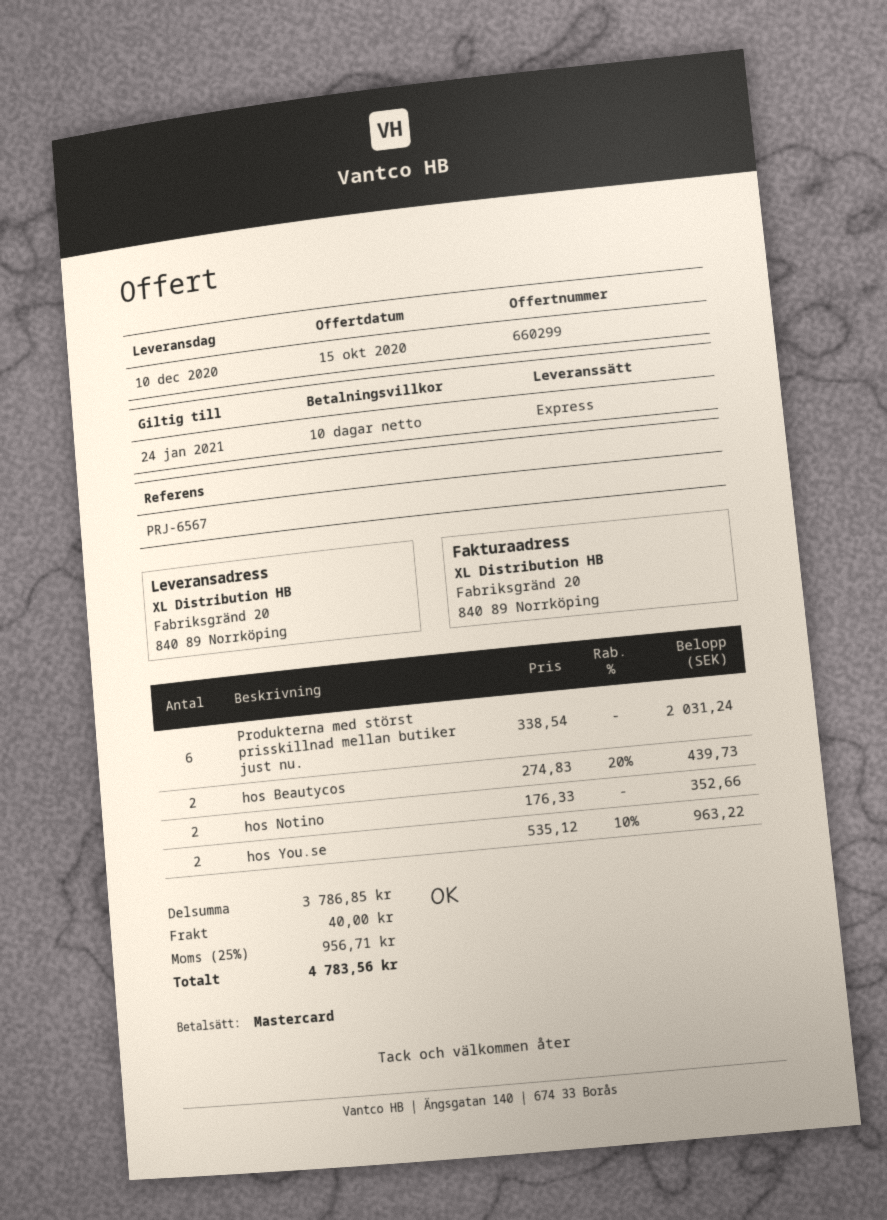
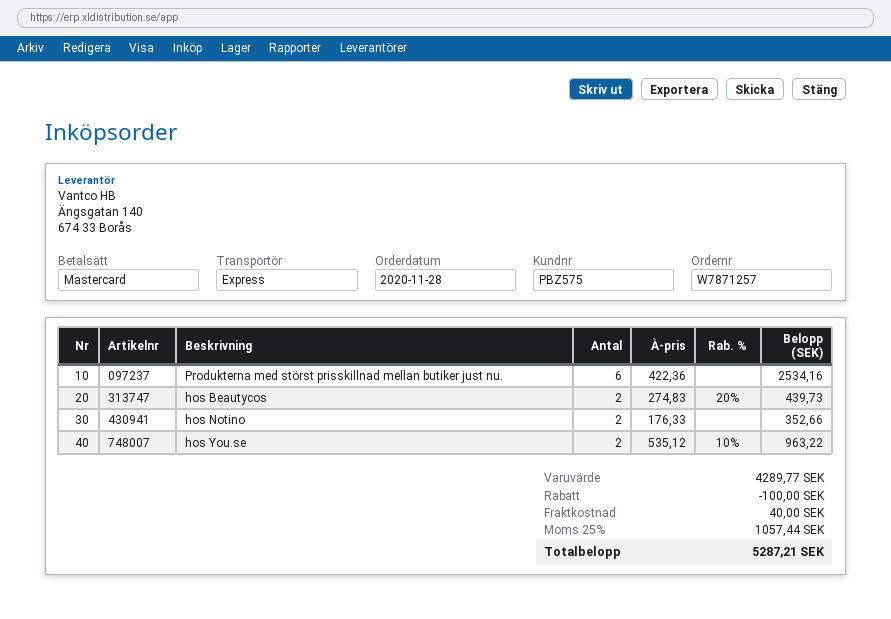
Produkterna med störst prisskillnad mellan butiker just nu.: 6 x 338.54 = 2031.24 -> 6 x 422.36 = 2534.16
subtotal: 3786.85 -> 4289.77
discount: none -> 100.00
tax: 25% = 956.71 -> 25% = 1057.44
total: 4783.56 -> 5287.21

